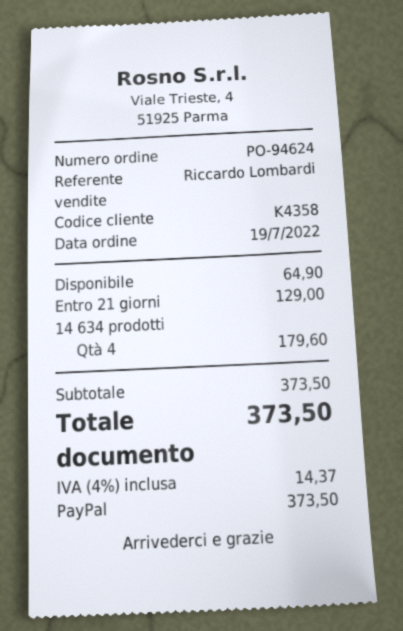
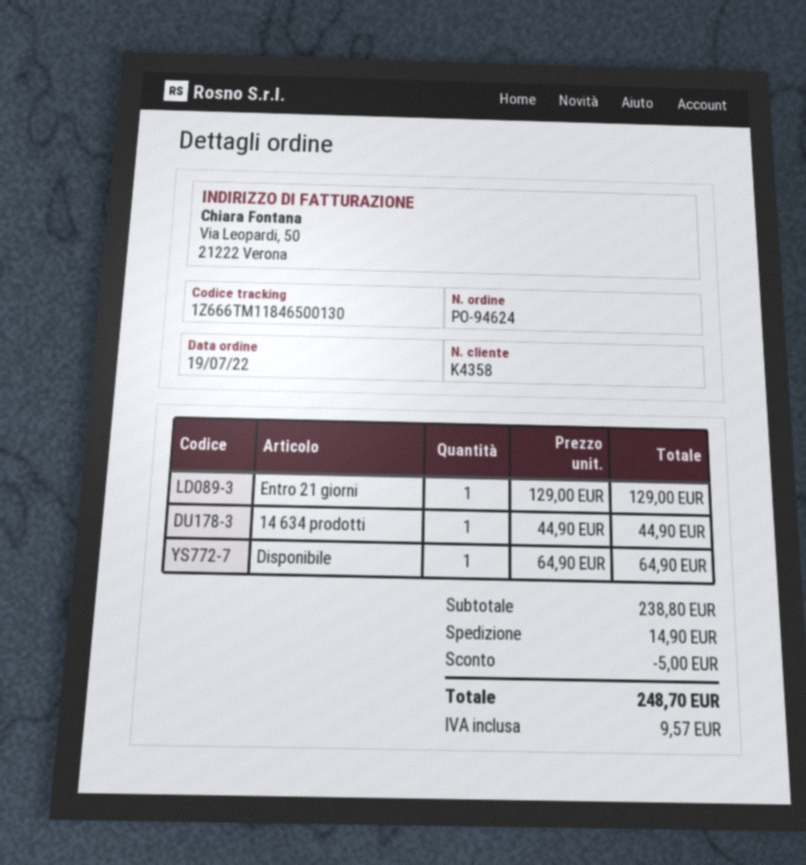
14 634 prodotti: 4 for 179.60 -> 1 for 44.90
subtotal: 373.50 -> 238.80
discount: none -> 5.00
shipping: none -> 14.90
tax: 14.37 -> 9.57
total: 373.50 -> 248.70

